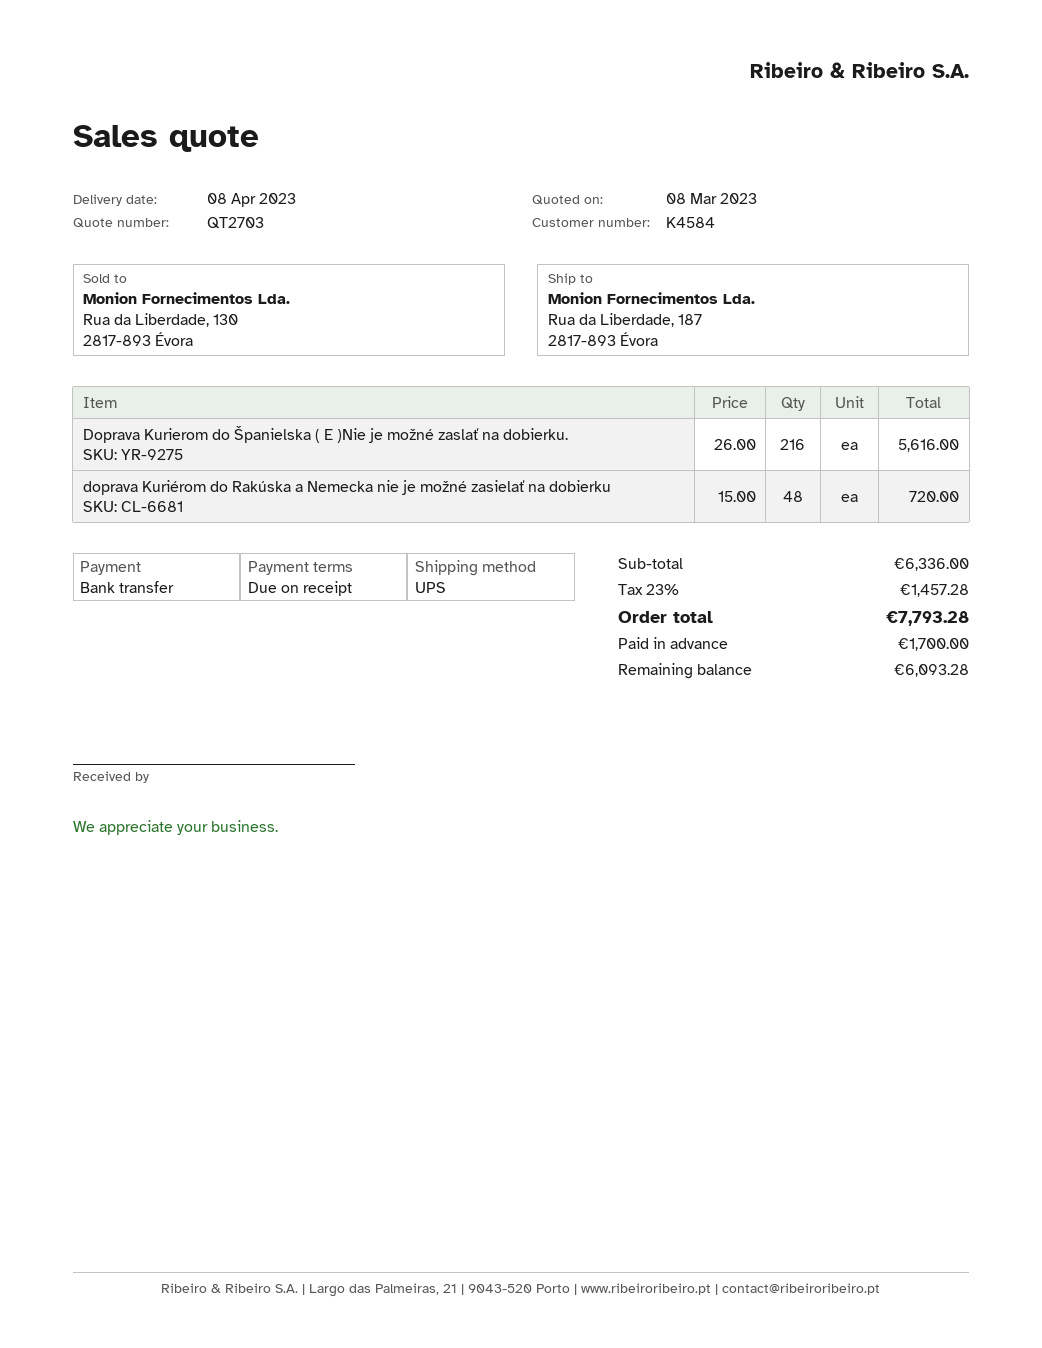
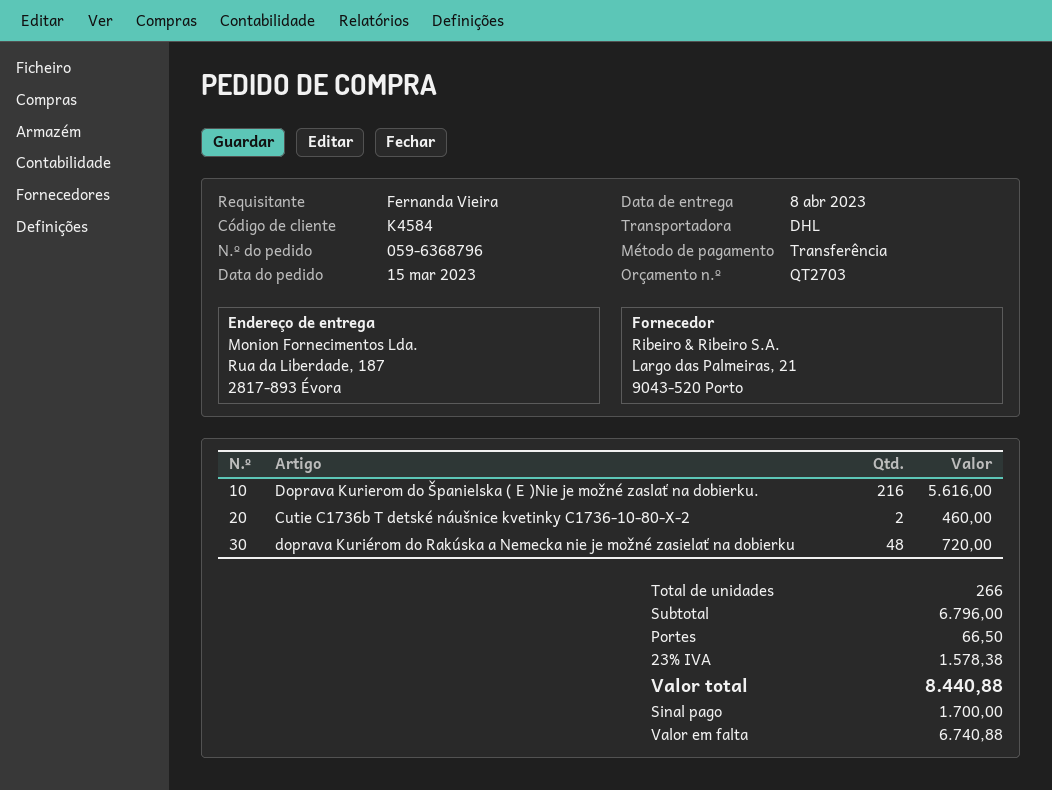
shipping method: UPS -> DHL
Cutie C1736b T detské náušnice kvetinky C1736-10-80-X-2: none -> 2 for 460.00
subtotal: 6336.00 -> 6796.00
shipping: none -> 66.50
tax: 23% = 1457.28 -> 23% = 1578.38
total: 7793.28 -> 8440.88
balance: 6093.28 -> 6740.88

